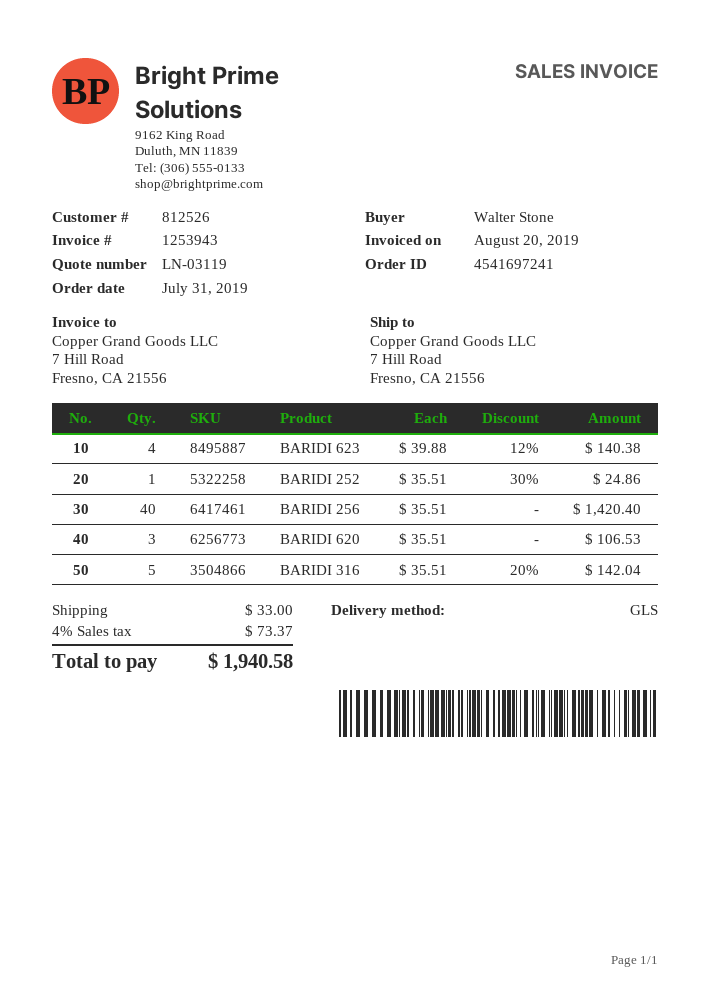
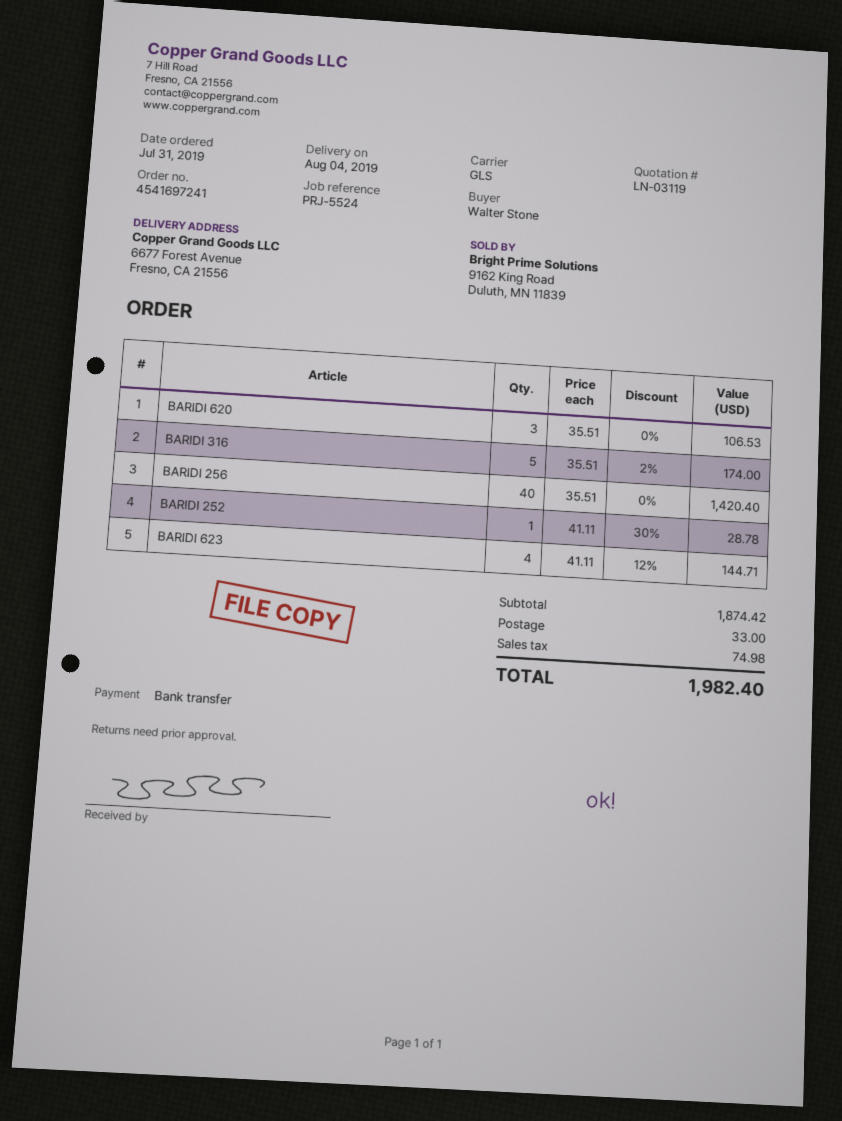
ship to: 7 Hill Road, Fresno, CA 21556 -> 6677 Forest Avenue, Fresno, CA 21556
BARIDI 623: 4 x 39.88 - 12% = 140.38 -> 4 x 41.11 - 12% = 144.71
BARIDI 252: 1 x 35.51 - 30% = 24.86 -> 1 x 41.11 - 30% = 28.78
BARIDI 316: 5 x 35.51 - 20% = 142.04 -> 5 x 35.51 - 2% = 174.00
tax: 73.37 -> 74.98
total: 1940.58 -> 1982.40

